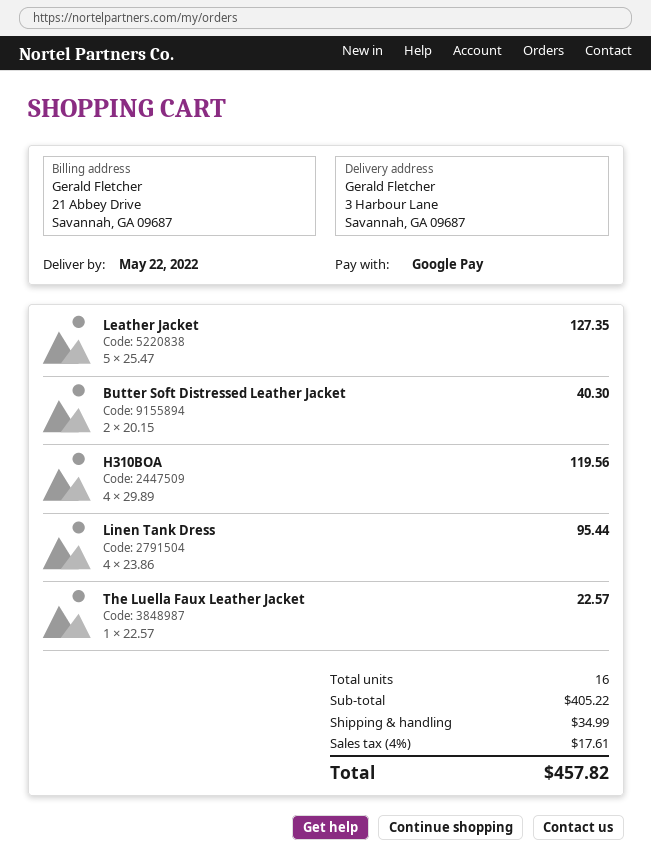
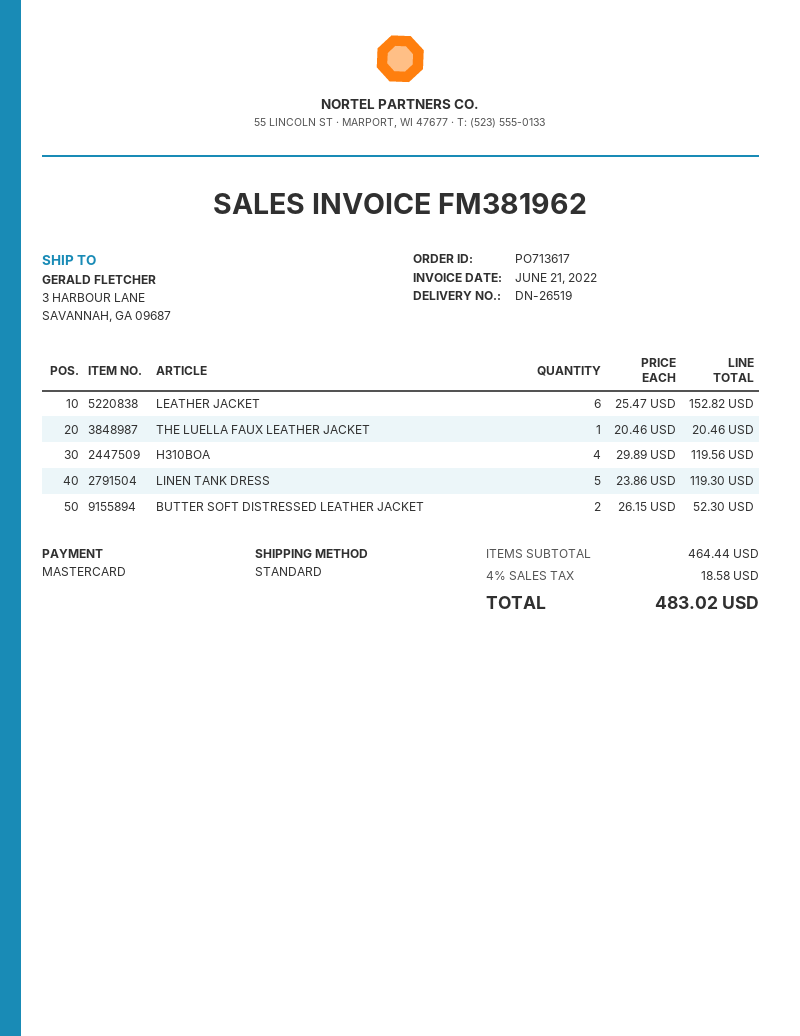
payment method: Google Pay -> Mastercard
Leather Jacket: 5 x 25.47 = 127.35 -> 6 x 25.47 = 152.82
Butter Soft Distressed Leather Jacket: 2 x 20.15 = 40.30 -> 2 x 26.15 = 52.30
Linen Tank Dress: 4 x 23.86 = 95.44 -> 5 x 23.86 = 119.30
The Luella Faux Leather Jacket: 1 x 22.57 = 22.57 -> 1 x 20.46 = 20.46
subtotal: 405.22 -> 464.44
shipping: 34.99 -> none
tax: 4% = 17.61 -> 4% = 18.58
total: 457.82 -> 483.02

